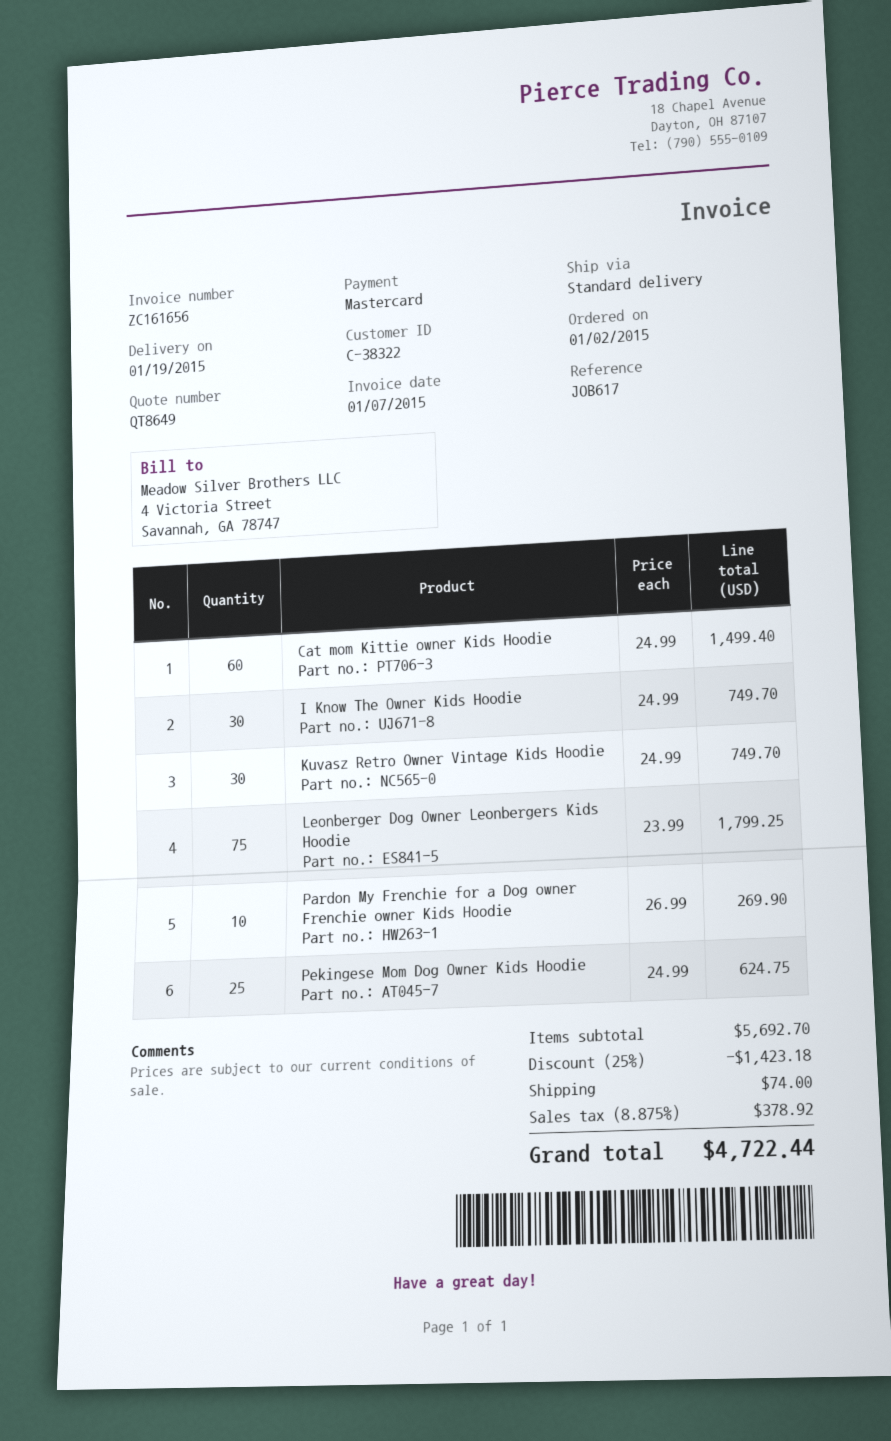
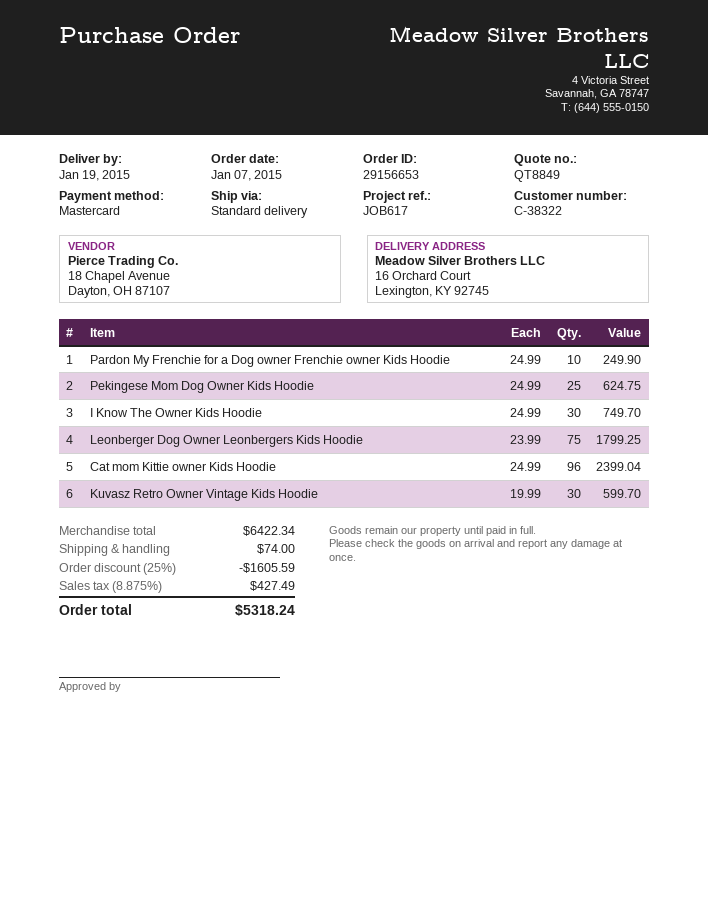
quote number: QT8649 -> QT8849
order date: 2015-01-02 -> 2015-01-07
Cat mom Kittie owner Kids Hoodie: 60 x 24.99 = 1499.40 -> 96 x 24.99 = 2399.04
Kuvasz Retro Owner Vintage Kids Hoodie: 30 x 24.99 = 749.70 -> 30 x 19.99 = 599.70
Pardon My Frenchie for a Dog owner Frenchie owner Kids Hoodie: 10 x 26.99 = 269.90 -> 10 x 24.99 = 249.90
subtotal: 5692.70 -> 6422.34
discount: 25% = 1423.18 -> 25% = 1605.59
tax: 8.875% = 378.92 -> 8.875% = 427.49
total: 4722.44 -> 5318.24

